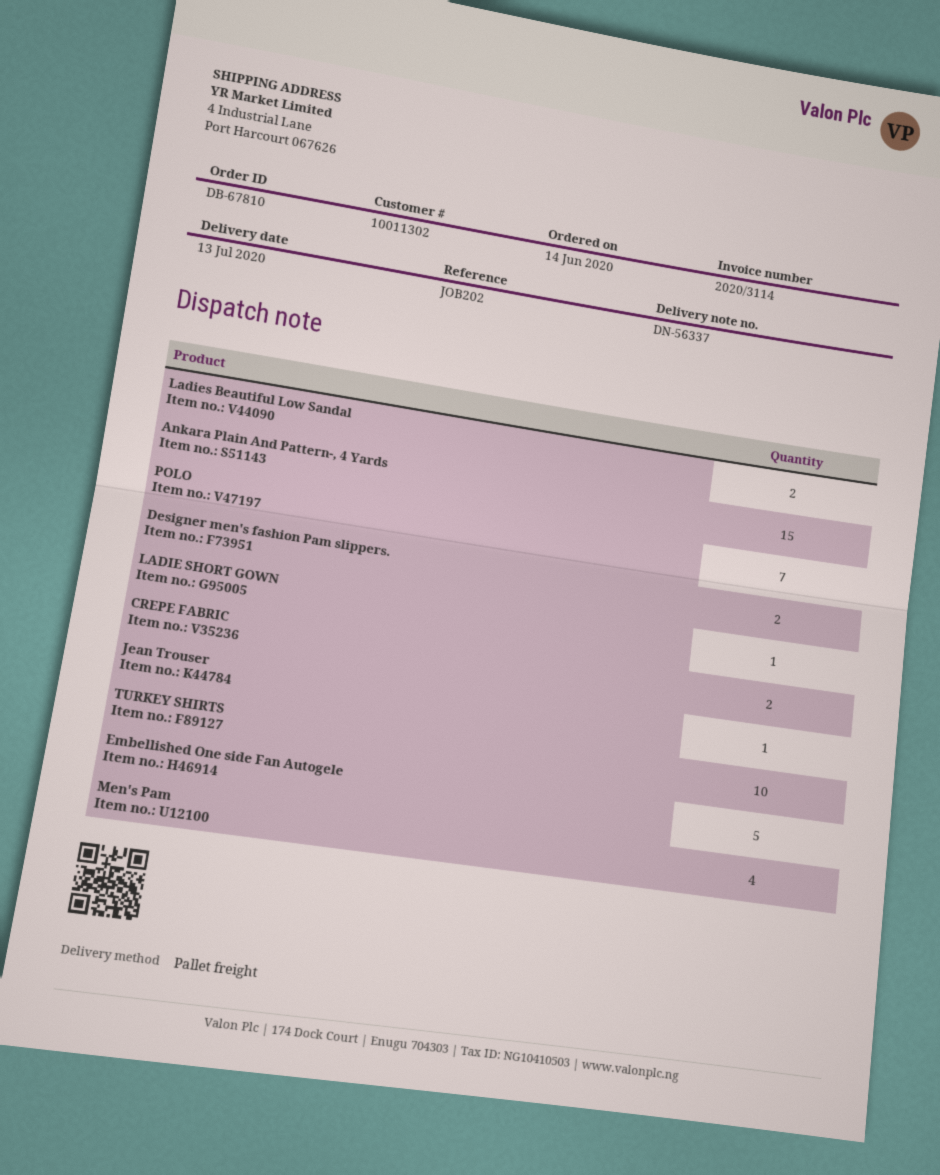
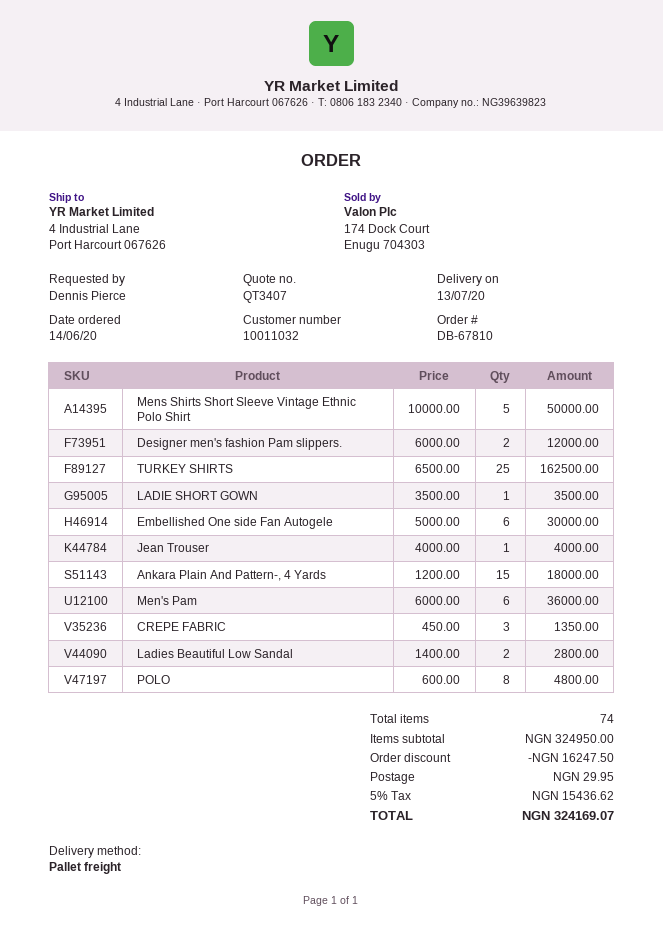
customer number: 10011302 -> 10011032
POLO: 7 -> 8
CREPE FABRIC: 2 -> 3
TURKEY SHIRTS: 10 -> 25
Embellished One side Fan Autogele: 5 -> 6
Men's Pam: 4 -> 6
Mens Shirts Short Sleeve Vintage Ethnic Polo Shirt: none -> 5

